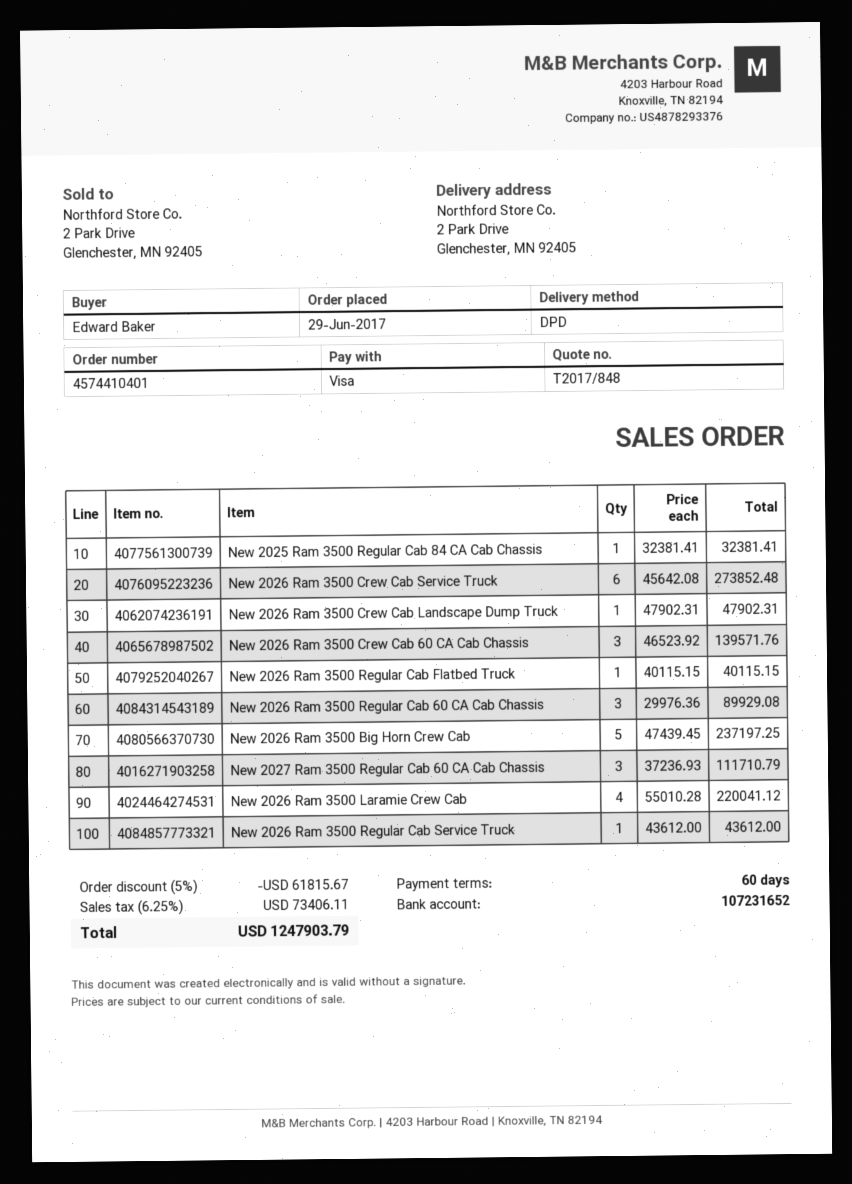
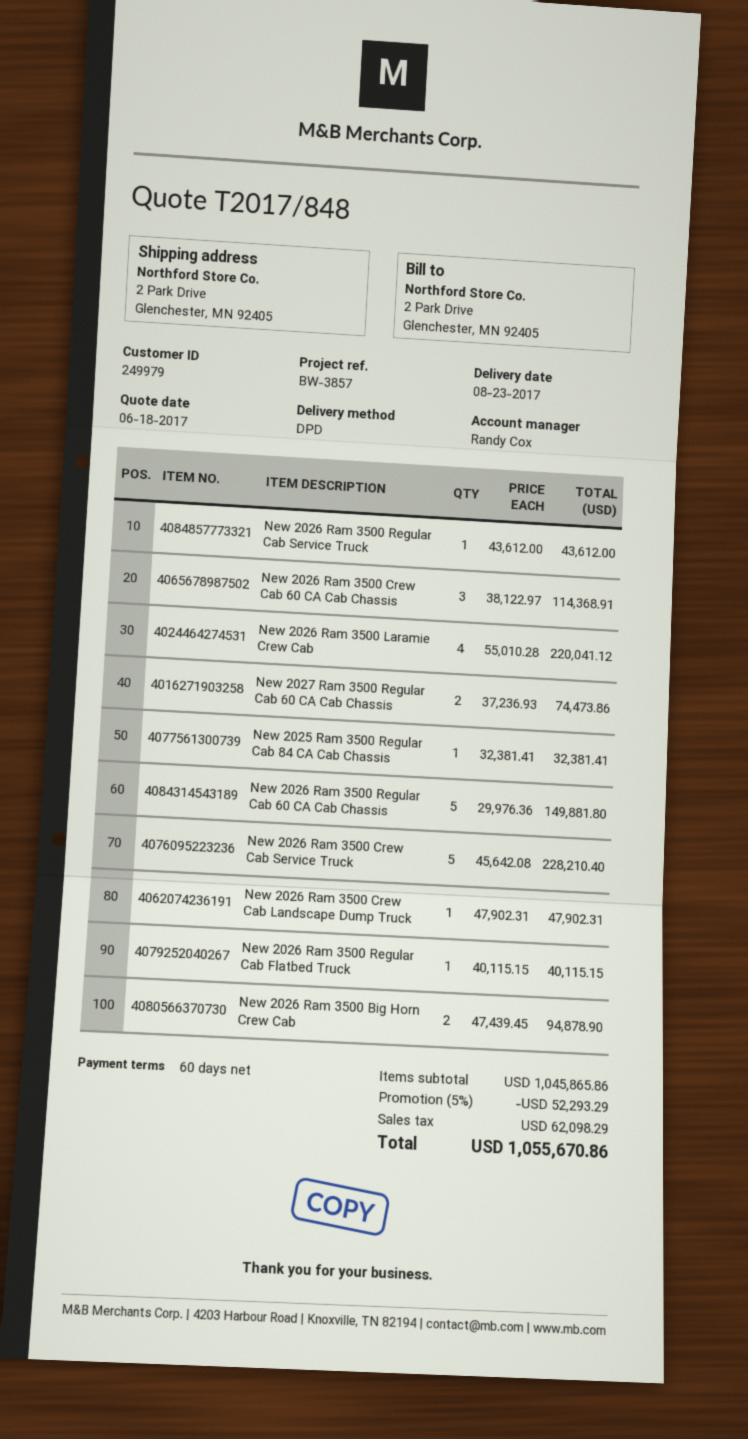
New 2026 Ram 3500 Crew Cab Service Truck: 6 x 45642.08 = 273852.48 -> 5 x 45642.08 = 228210.40
New 2026 Ram 3500 Crew Cab 60 CA Cab Chassis: 3 x 46523.92 = 139571.76 -> 3 x 38122.97 = 114368.91
New 2026 Ram 3500 Regular Cab 60 CA Cab Chassis: 3 x 29976.36 = 89929.08 -> 5 x 29976.36 = 149881.80
New 2026 Ram 3500 Big Horn Crew Cab: 5 x 47439.45 = 237197.25 -> 2 x 47439.45 = 94878.90
New 2027 Ram 3500 Regular Cab 60 CA Cab Chassis: 3 x 37236.93 = 111710.79 -> 2 x 37236.93 = 74473.86
discount: 5% = 61815.67 -> 5% = 52293.29
tax: 73406.11 -> 62098.29
total: 1247903.79 -> 1055670.86

